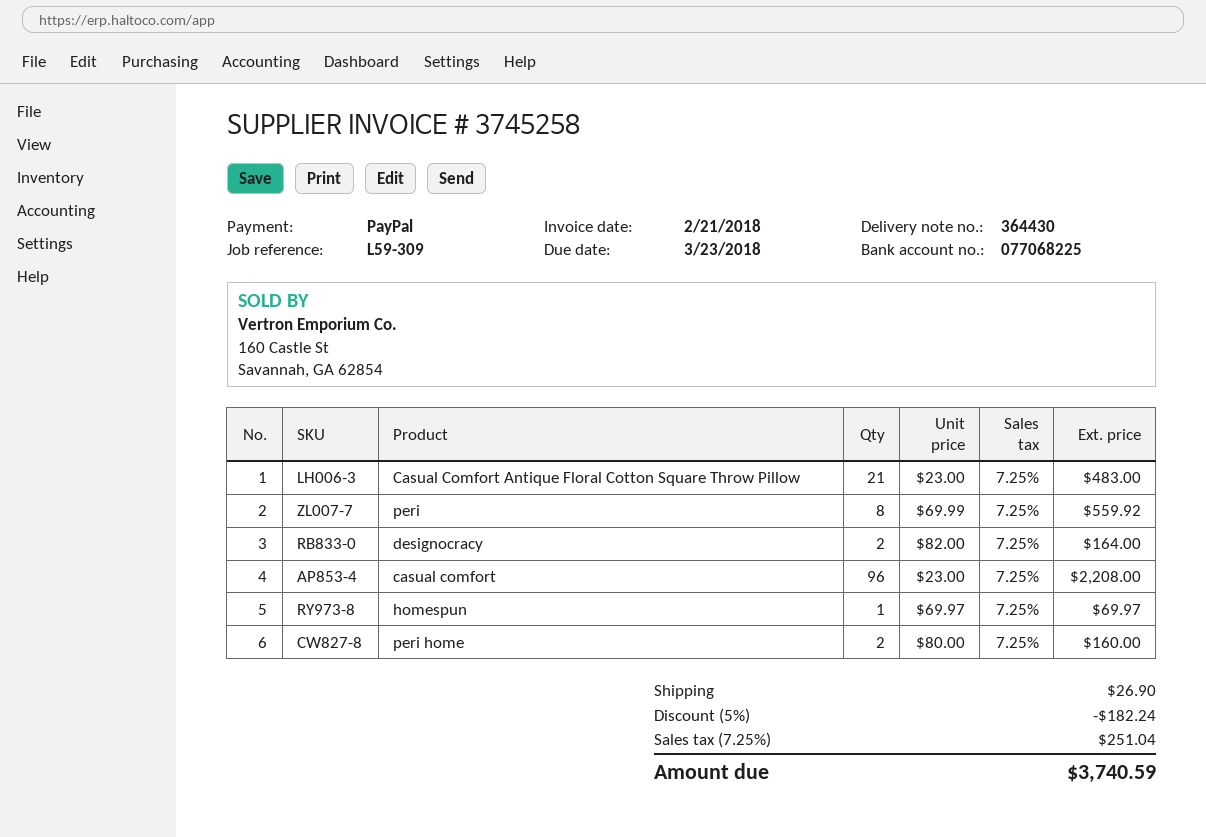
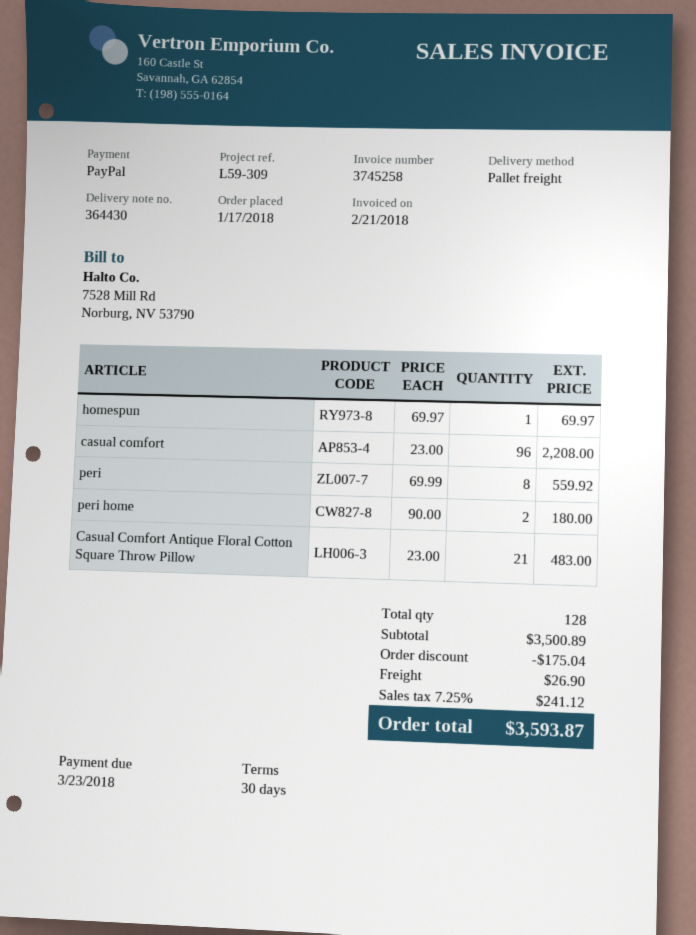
designocracy: 2 x 82.00 = 164.00 -> none
peri home: 2 x 80.00 = 160.00 -> 2 x 90.00 = 180.00
discount: 182.24 -> 175.04
tax: 7.25% = 251.04 -> 7.25% = 241.12
total: 3740.59 -> 3593.87

